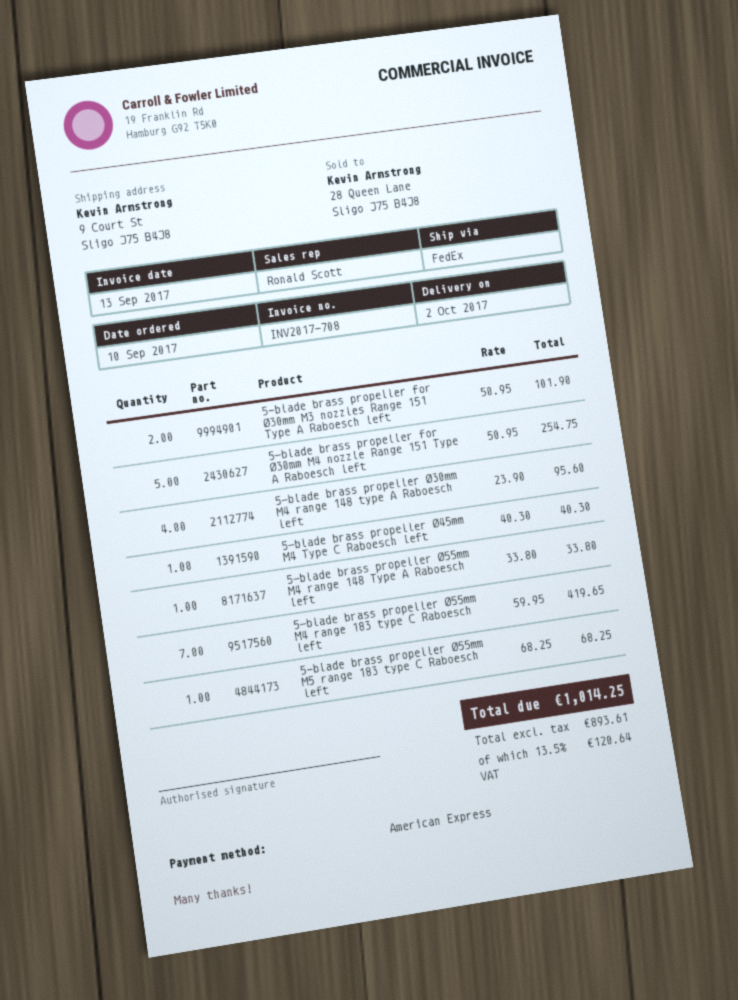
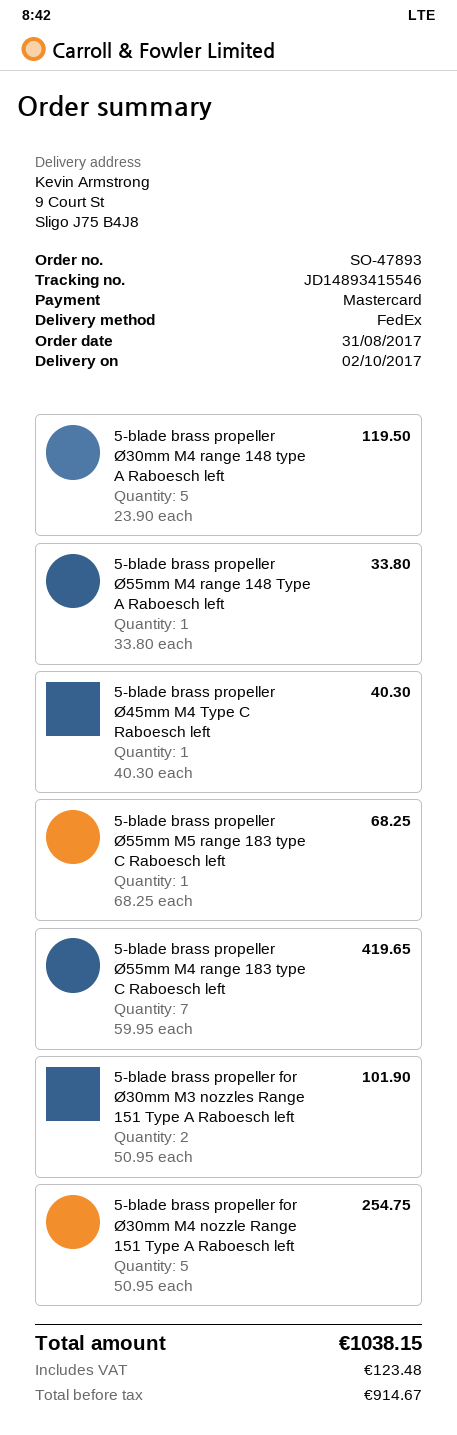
order date: 2017-09-10 -> 2017-08-31
payment method: American Express -> Mastercard
5-blade brass propeller Ø30mm M4 range 148 type A Raboesch left: 4 x 23.90 = 95.60 -> 5 x 23.90 = 119.50
net: 893.61 -> 914.67
tax: 120.64 -> 123.48
total: 1014.25 -> 1038.15

